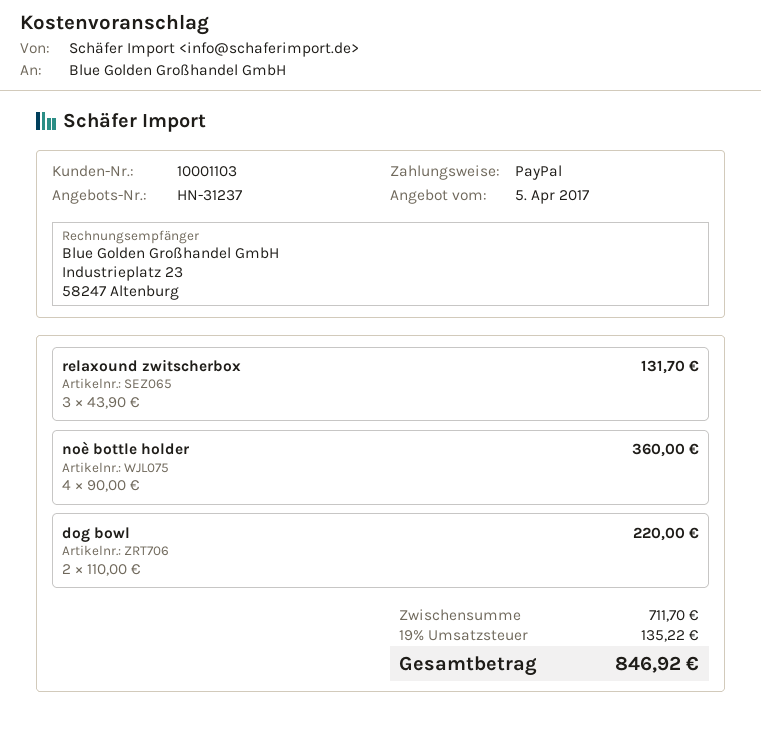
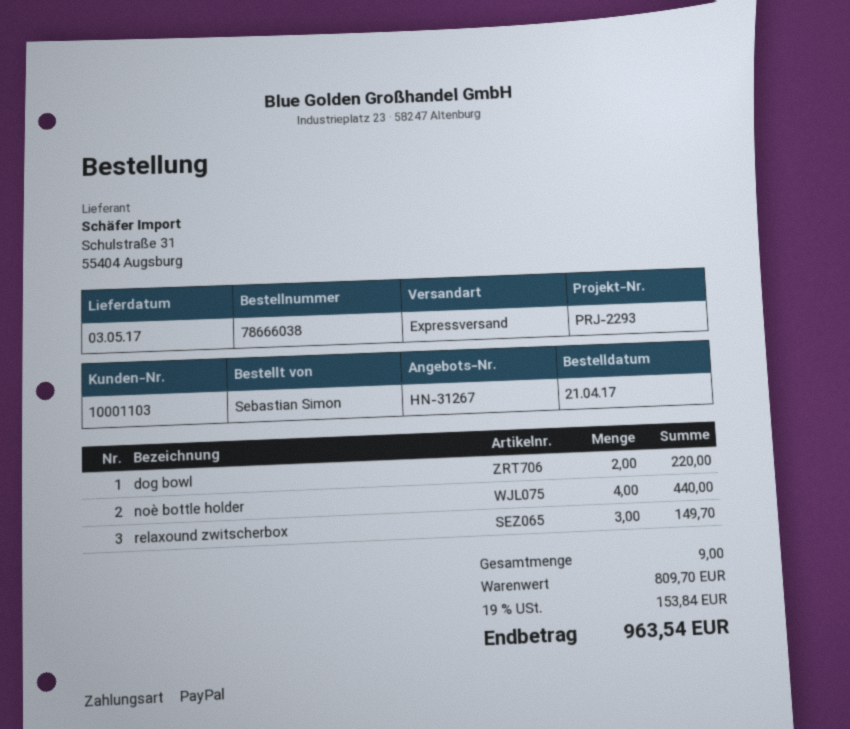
quote number: HN-31237 -> HN-31267
relaxound zwitscherbox: 3 for 131.70 -> 3 for 149.70
noè bottle holder: 4 for 360.00 -> 4 for 440.00
subtotal: 711.70 -> 809.70
tax: 19% = 135.22 -> 19% = 153.84
total: 846.92 -> 963.54

